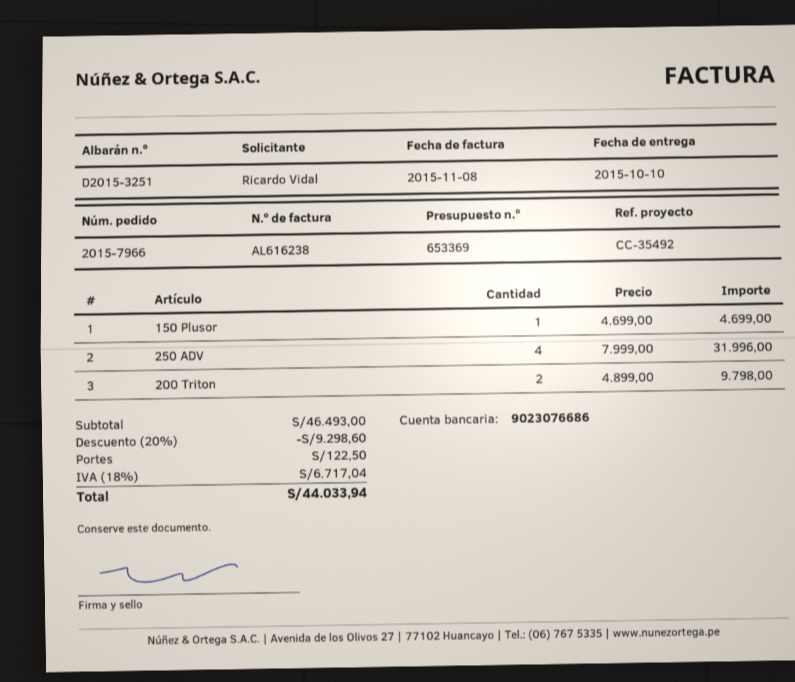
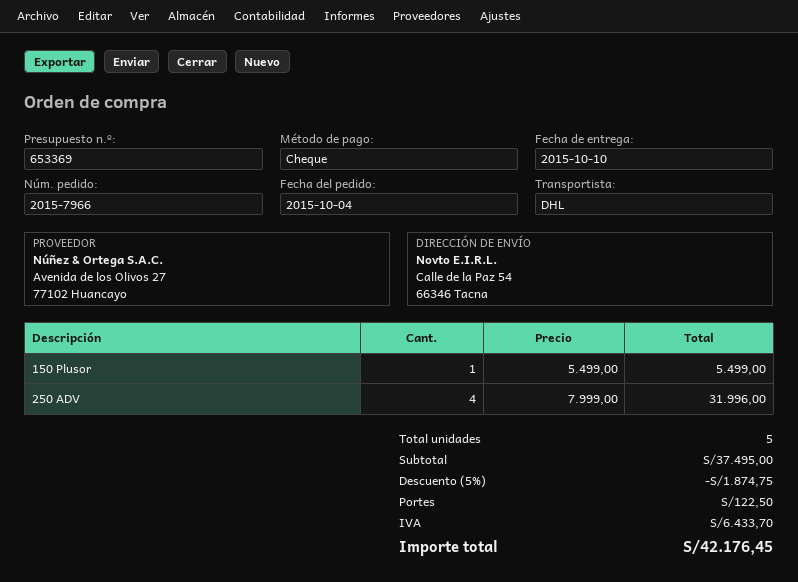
150 Plusor: 1 x 4699.00 = 4699.00 -> 1 x 5499.00 = 5499.00
200 Triton: 2 x 4899.00 = 9798.00 -> none
subtotal: 46493.00 -> 37495.00
discount: 20% = 9298.60 -> 5% = 1874.75
tax: 6717.04 -> 6433.70
total: 44033.94 -> 42176.45

